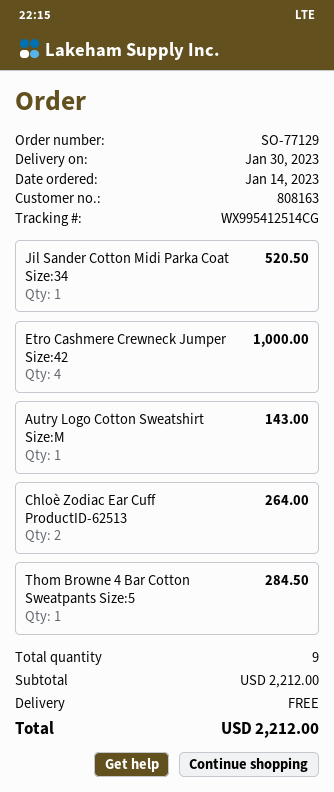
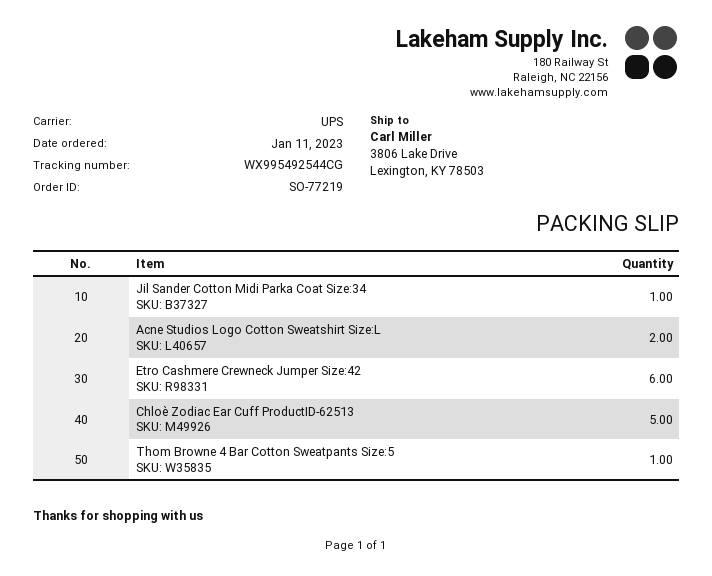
order number: SO-77129 -> SO-77219
order date: 2023-01-14 -> 2023-01-11
tracking number: WX995412514CG -> WX995492544CG
Etro Cashmere Crewneck Jumper Size:42: 4 -> 6
Autry Logo Cotton Sweatshirt Size:M: 1 -> none
Chloè Zodiac Ear Cuff ProductID-62513: 2 -> 5
Acne Studios Logo Cotton Sweatshirt Size:L: none -> 2

